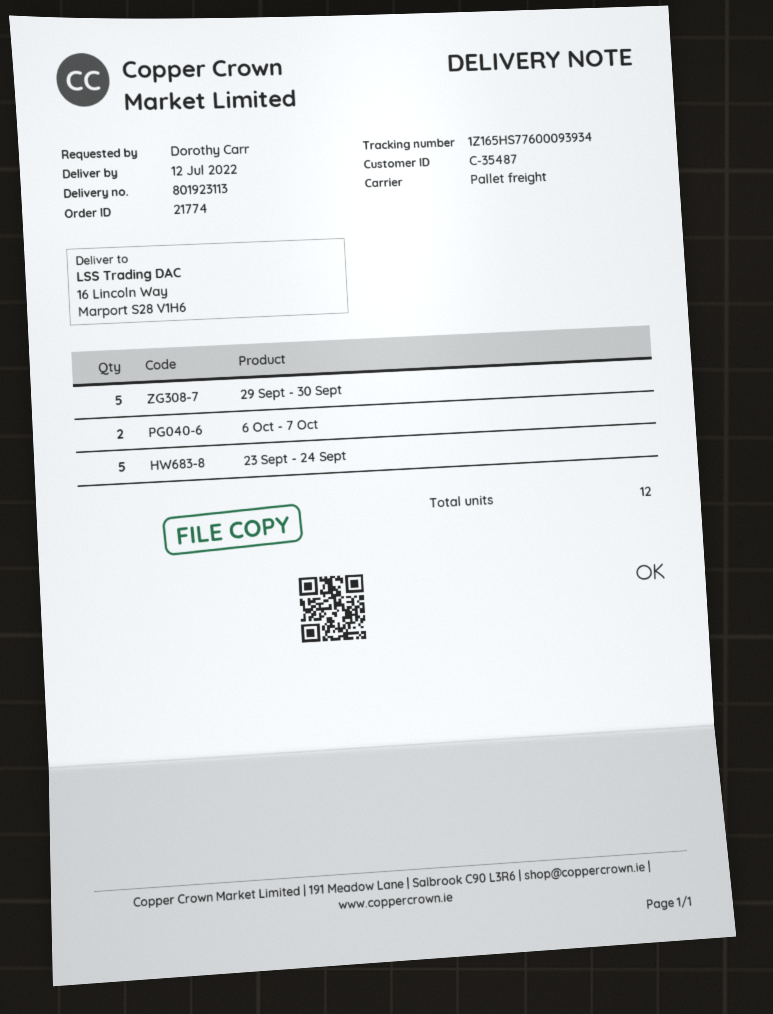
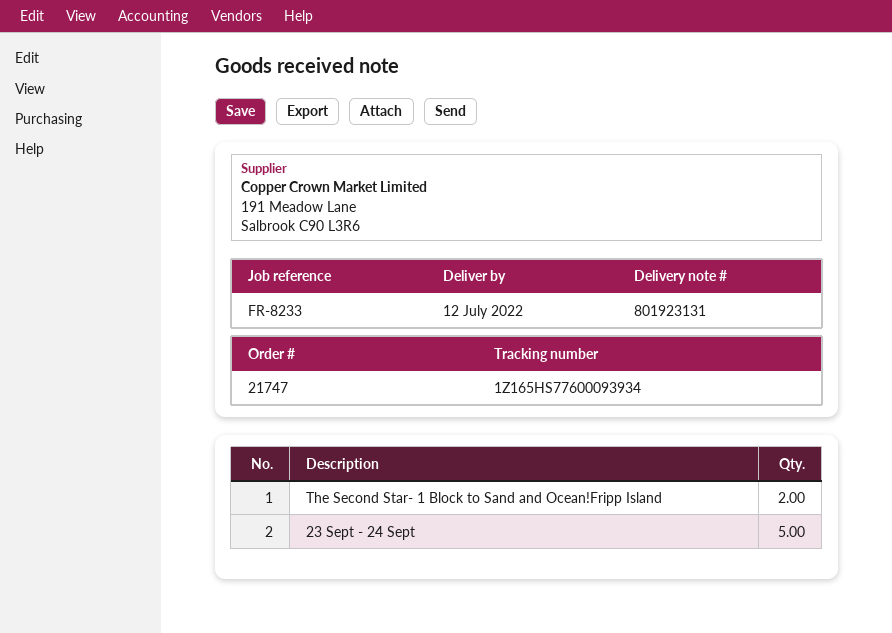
order number: 21774 -> 21747
delivery note number: 801923113 -> 801923131
29 Sept - 30 Sept: 5 -> none
6 Oct - 7 Oct: 2 -> none
The Second Star- 1 Block to Sand and Ocean!Fripp Island: none -> 2

